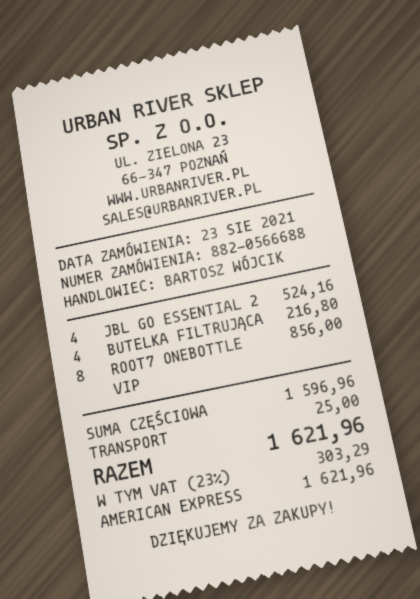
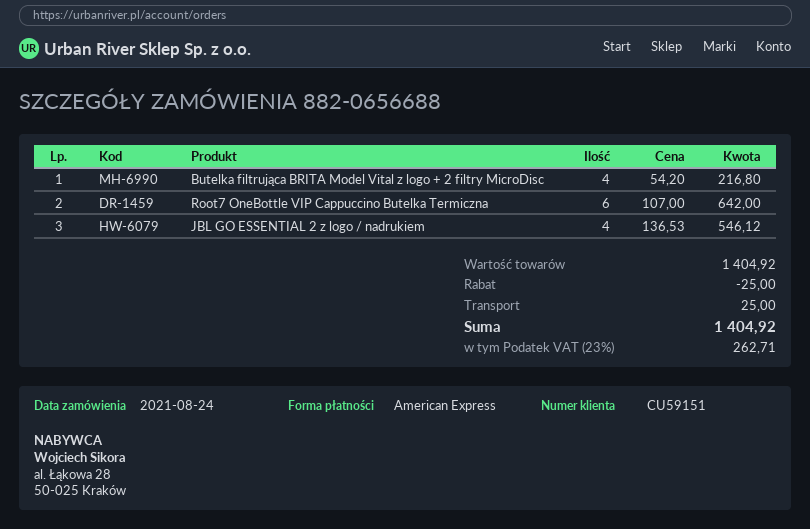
order number: 882-0566688 -> 882-0656688
order date: 2021-08-23 -> 2021-08-24
JBL GO ESSENTIAL 2: 4 for 524.16 -> 4 for 546.12
ROOT7 ONEBOTTLE VIP: 8 for 856.00 -> 6 for 642.00
subtotal: 1596.96 -> 1404.92
discount: none -> 25.00
tax: 23% = 303.29 -> 23% = 262.71
total: 1621.96 -> 1404.92

